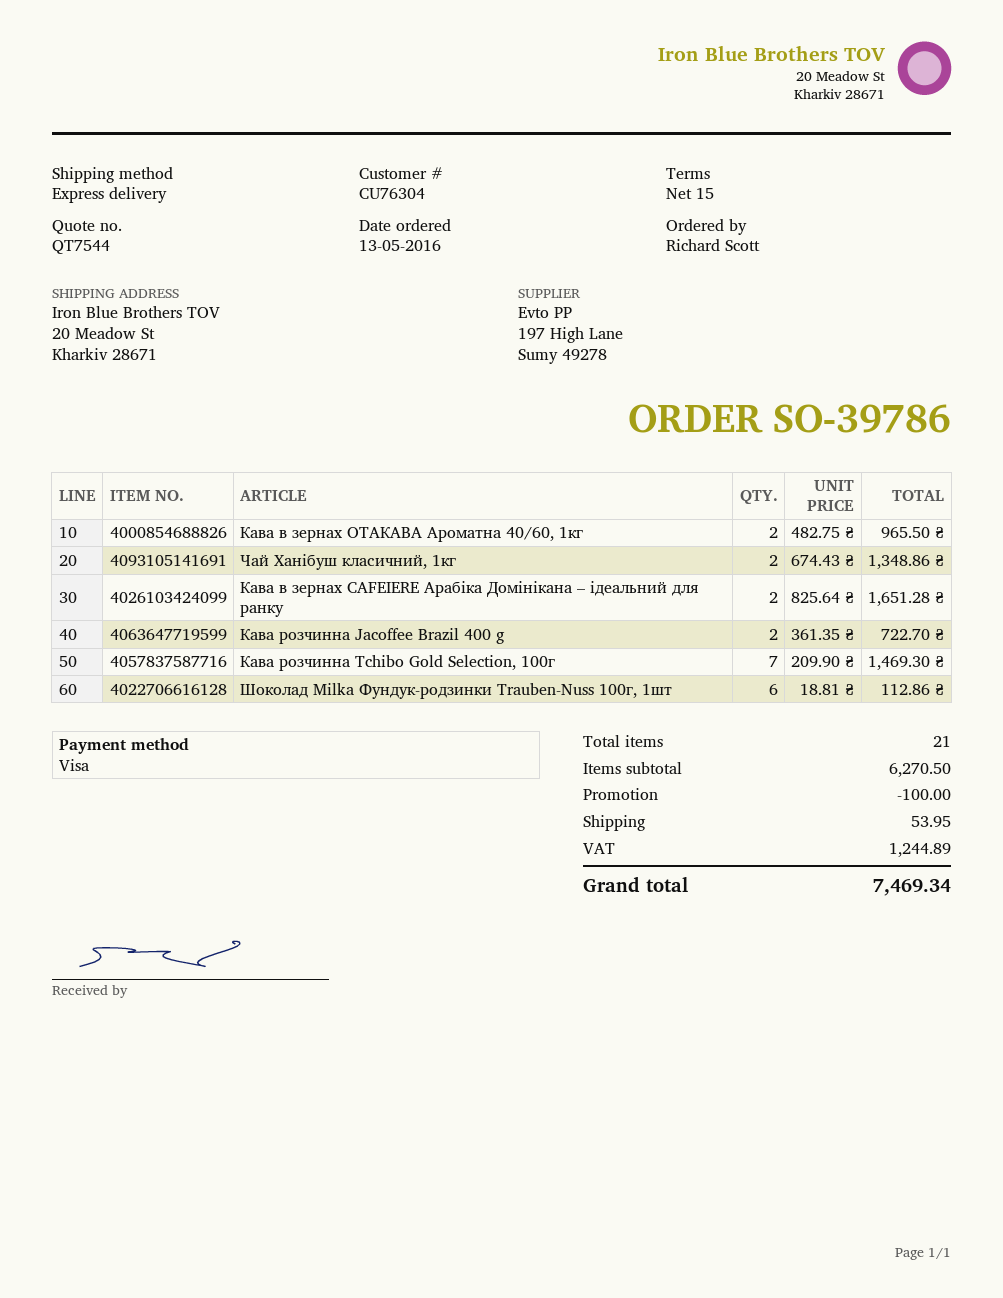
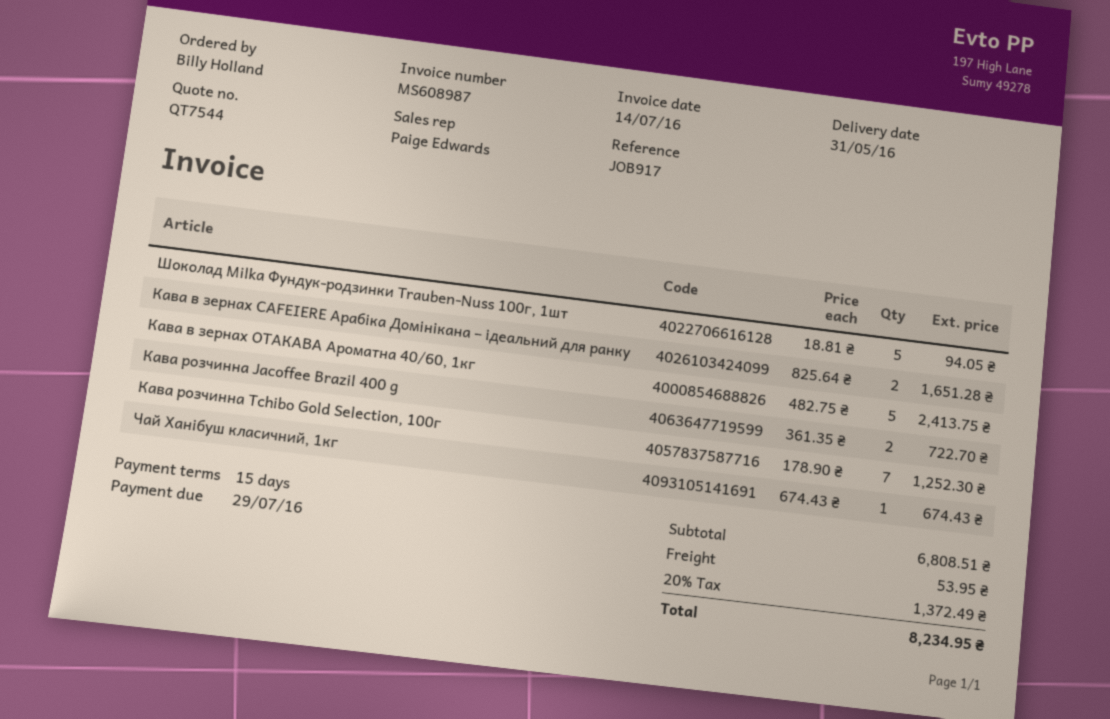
ordered by: Richard Scott -> Billy Holland
Кава в зернах ОТАКАВА Ароматна 40/60, 1кг: 2 x 482.75 = 965.50 -> 5 x 482.75 = 2413.75
Чай Ханібуш класичний, 1кг: 2 x 674.43 = 1348.86 -> 1 x 674.43 = 674.43
Кава розчинна Tchibo Gold Selection, 100г: 7 x 209.90 = 1469.30 -> 7 x 178.90 = 1252.30
Шоколад Milka Фундук-родзинки Trauben-Nuss 100г, 1шт: 6 x 18.81 = 112.86 -> 5 x 18.81 = 94.05
subtotal: 6270.50 -> 6808.51
discount: 100.00 -> none
tax: 1244.89 -> 1372.49
total: 7469.34 -> 8234.95

